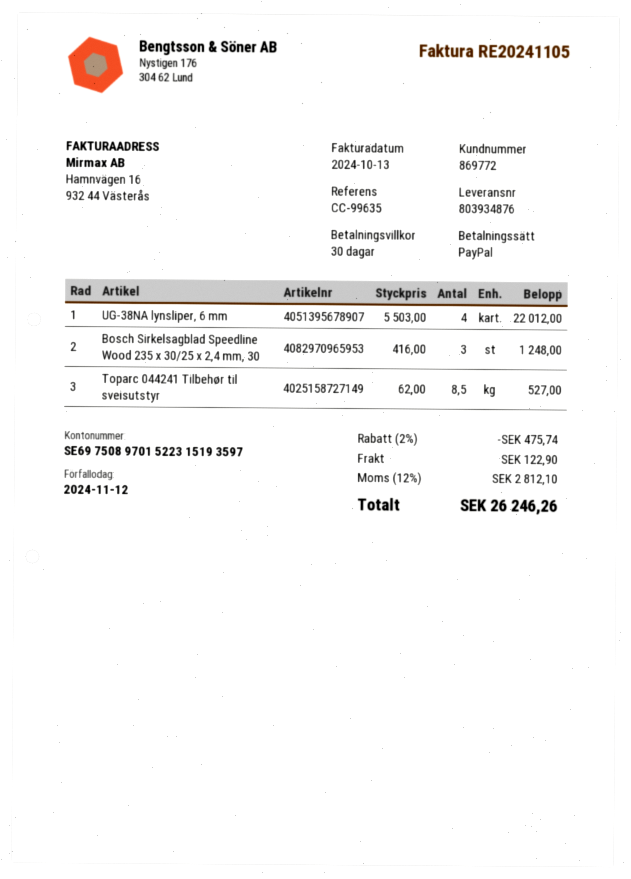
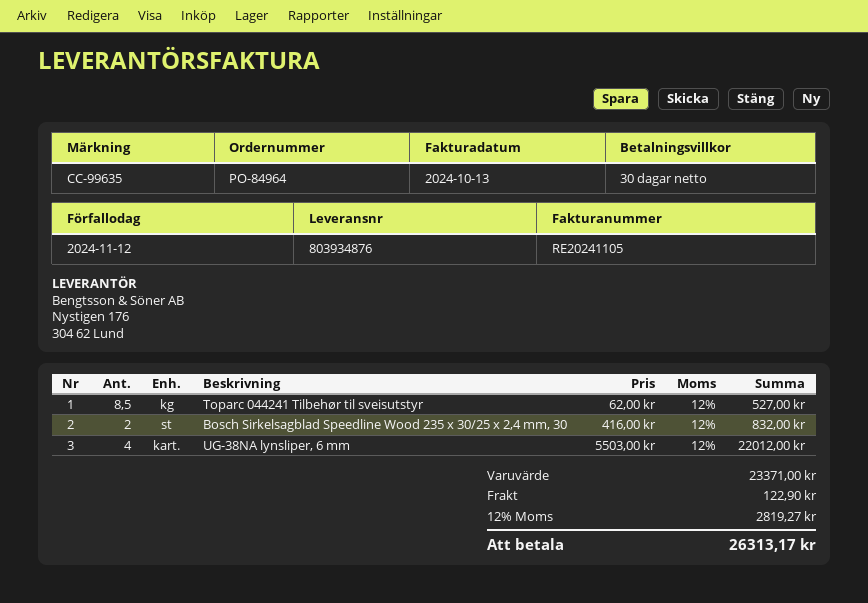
Bosch Sirkelsagblad Speedline Wood 235 x 30/25 x 2,4 mm, 30: 3 x 416.00 = 1248.00 -> 2 x 416.00 = 832.00
discount: 2% = 475.74 -> none
tax: 12% = 2812.10 -> 12% = 2819.27
total: 26246.26 -> 26313.17

